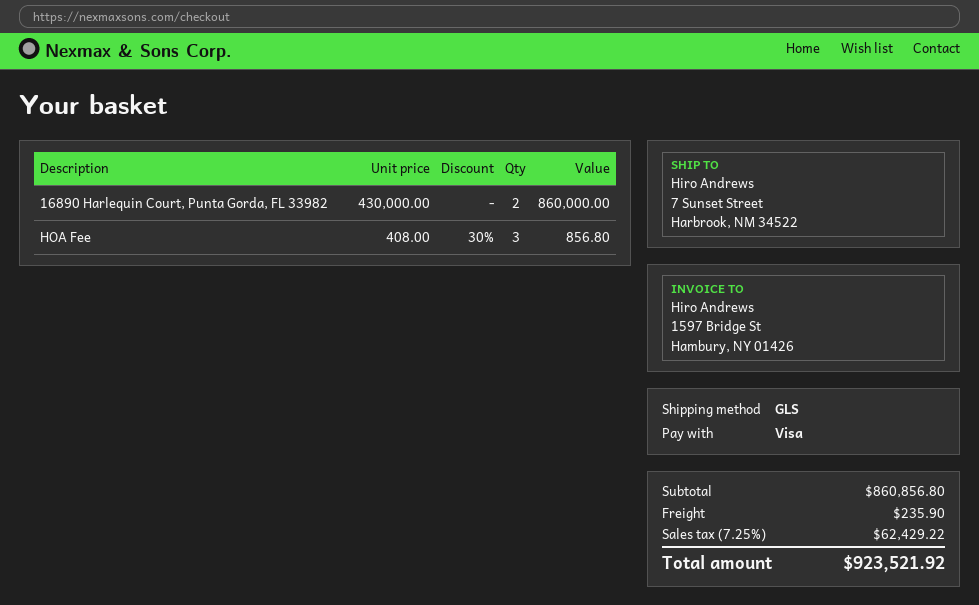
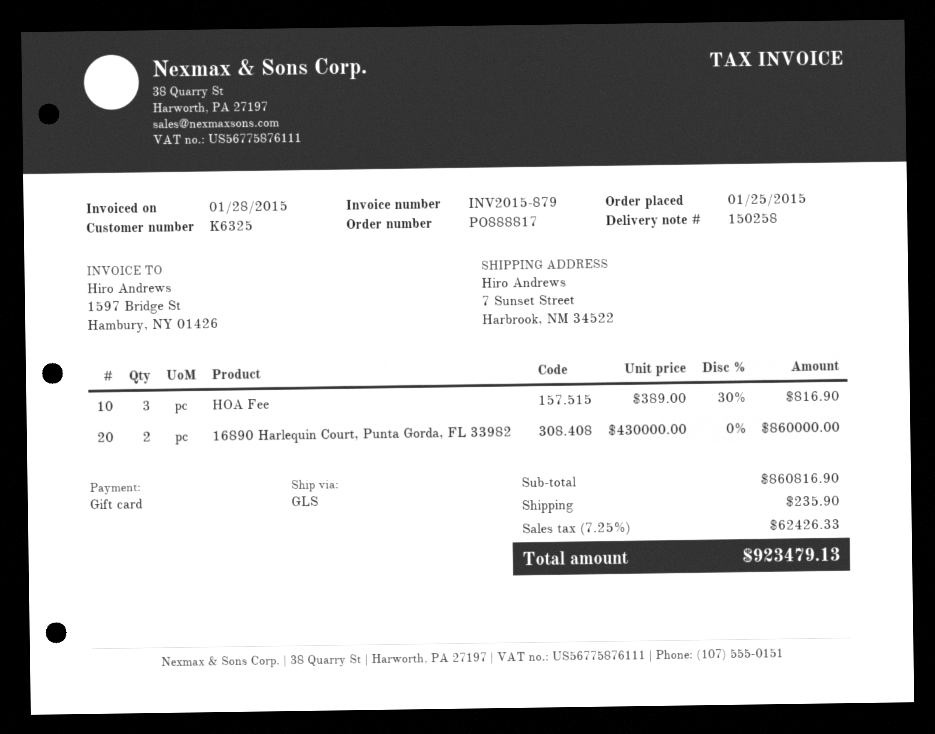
payment method: Visa -> gift card
HOA Fee: 3 x 408.00 - 30% = 856.80 -> 3 x 389.00 - 30% = 816.90
subtotal: 860856.80 -> 860816.90
tax: 7.25% = 62429.22 -> 7.25% = 62426.33
total: 923521.92 -> 923479.13

